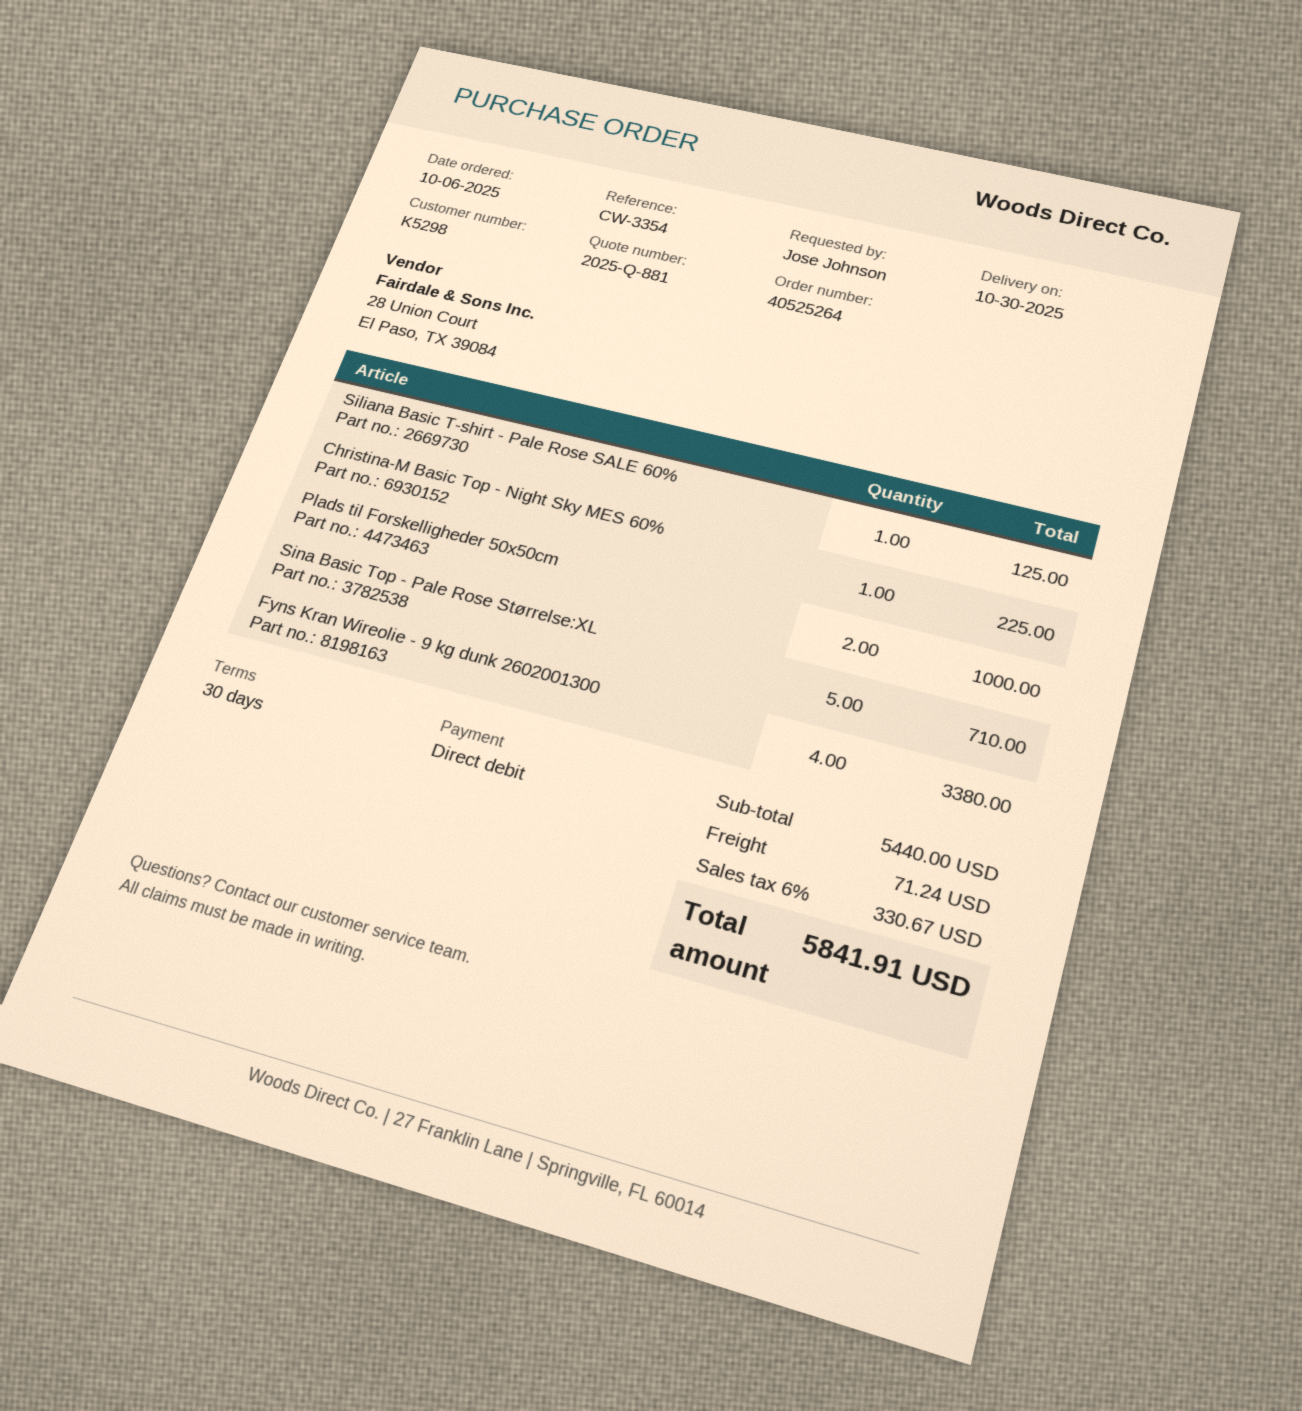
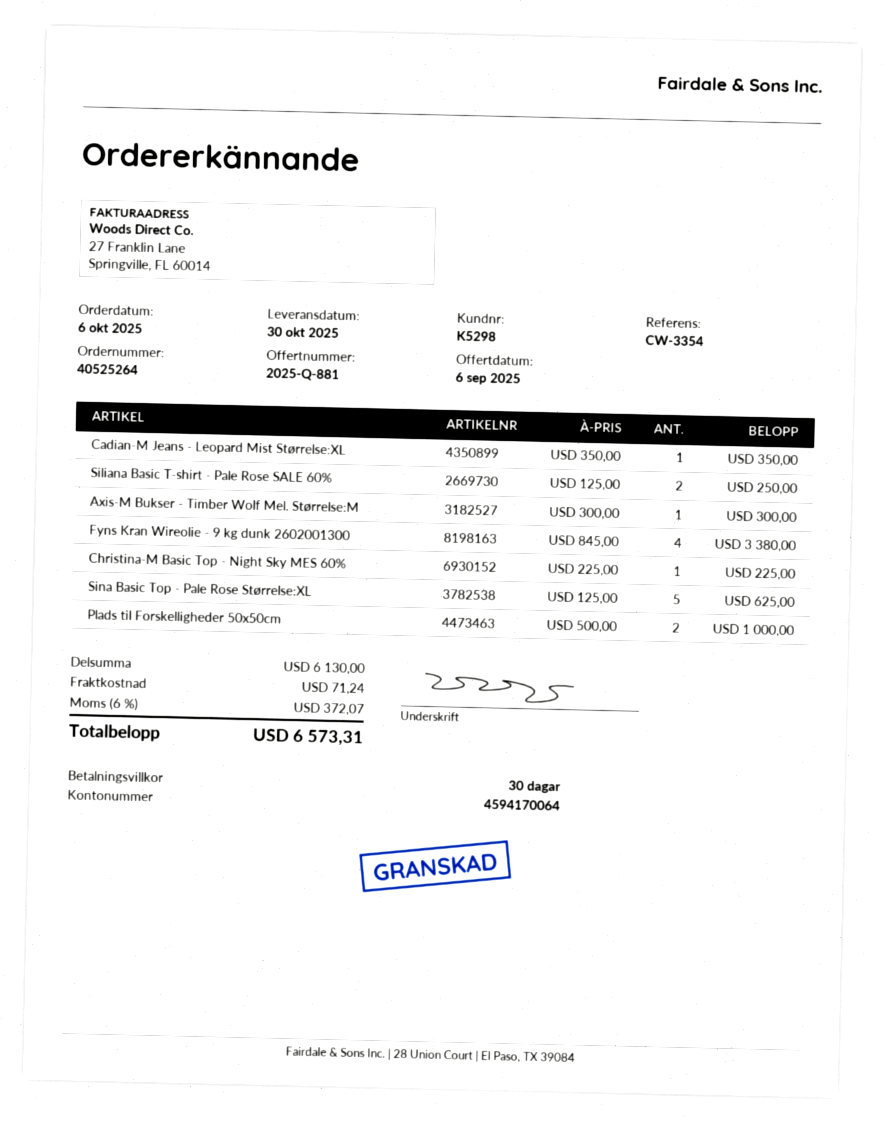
Siliana Basic T-shirt - Pale Rose SALE 60%: 1 for 125.00 -> 2 for 250.00
Sina Basic Top - Pale Rose Størrelse:XL: 5 for 710.00 -> 5 for 625.00
Cadian-M Jeans - Leopard Mist Størrelse:XL: none -> 1 for 350.00
Axis-M Bukser - Timber Wolf Mel. Størrelse:M: none -> 1 for 300.00
subtotal: 5440.00 -> 6130.00
tax: 6% = 330.67 -> 6% = 372.07
total: 5841.91 -> 6573.31

